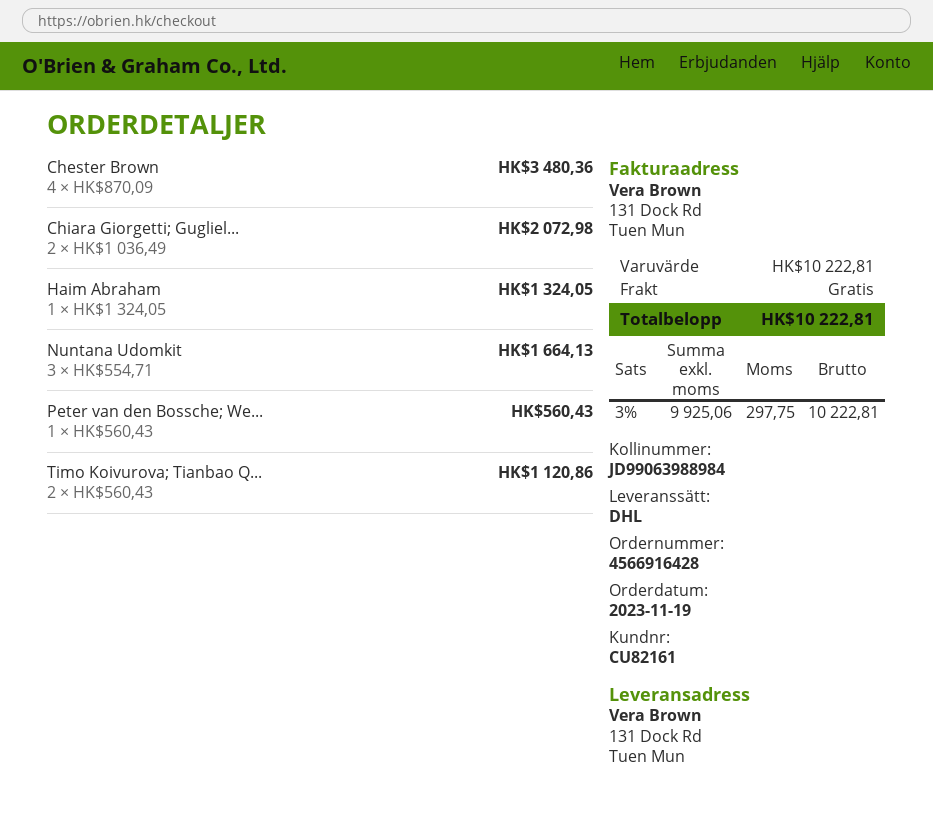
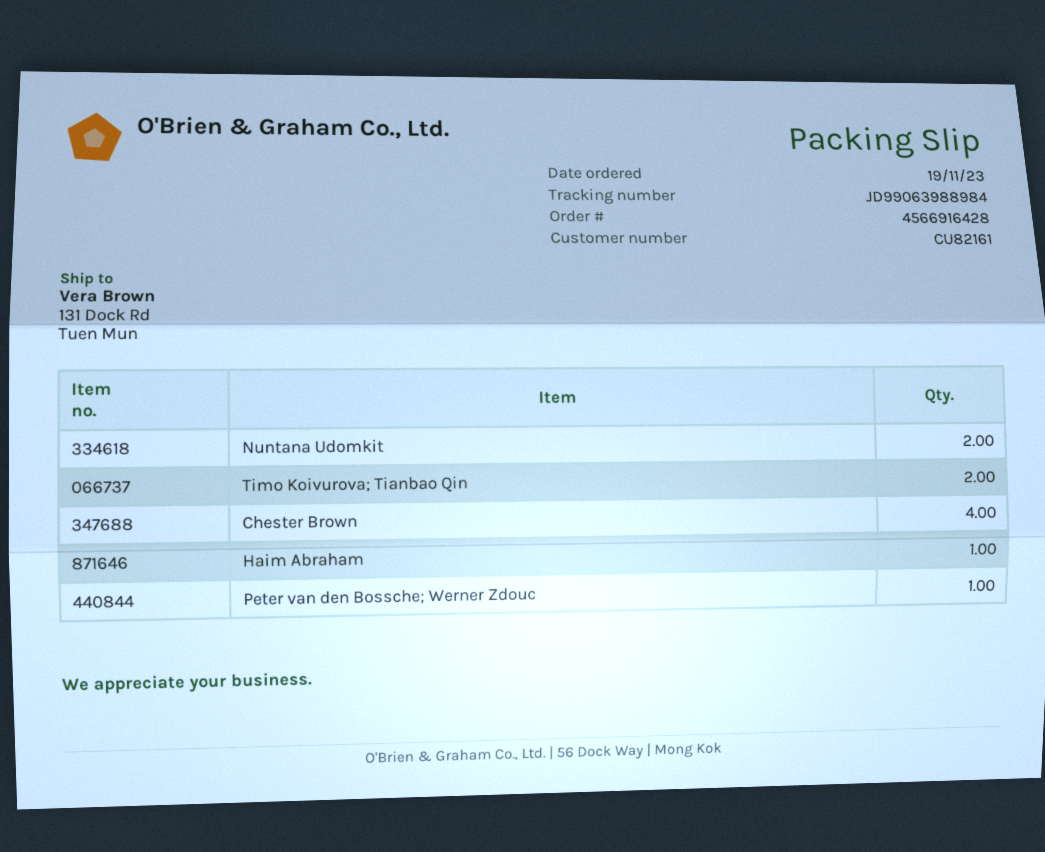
Chiara Giorgetti; Gugliel...: 2 -> none
Nuntana Udomkit: 3 -> 2

